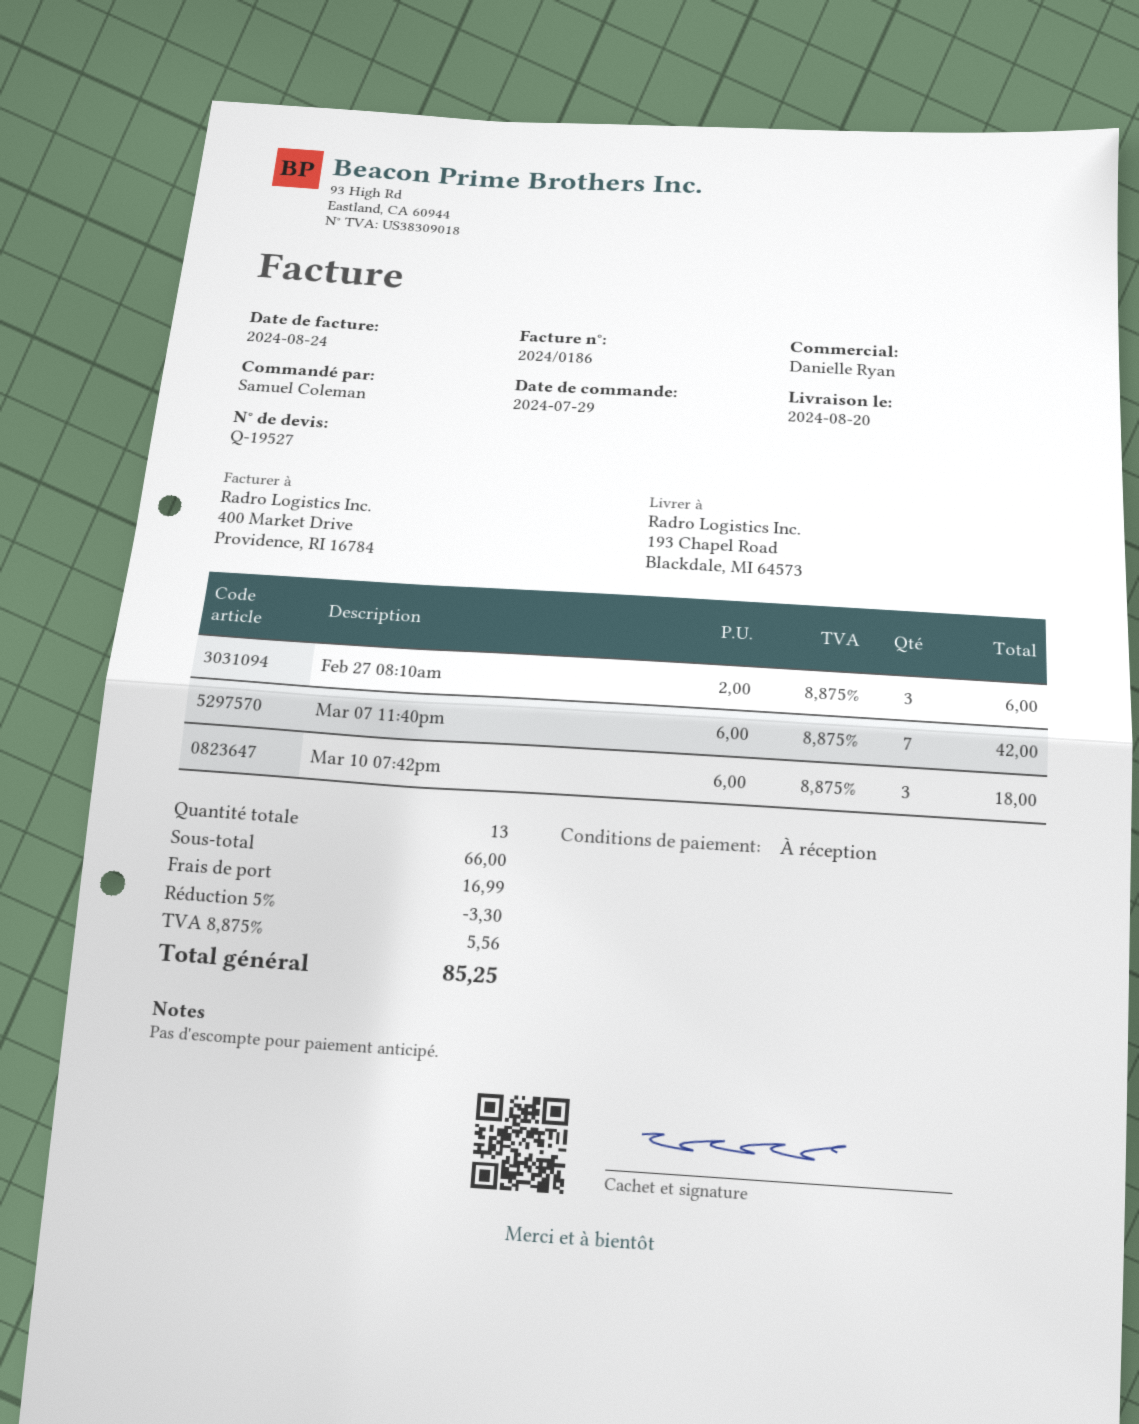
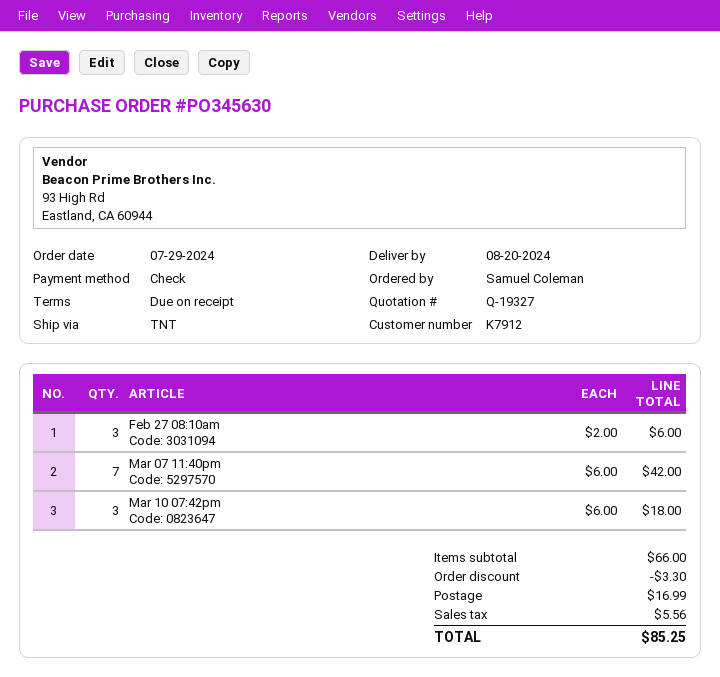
quote number: Q-19527 -> Q-19327

